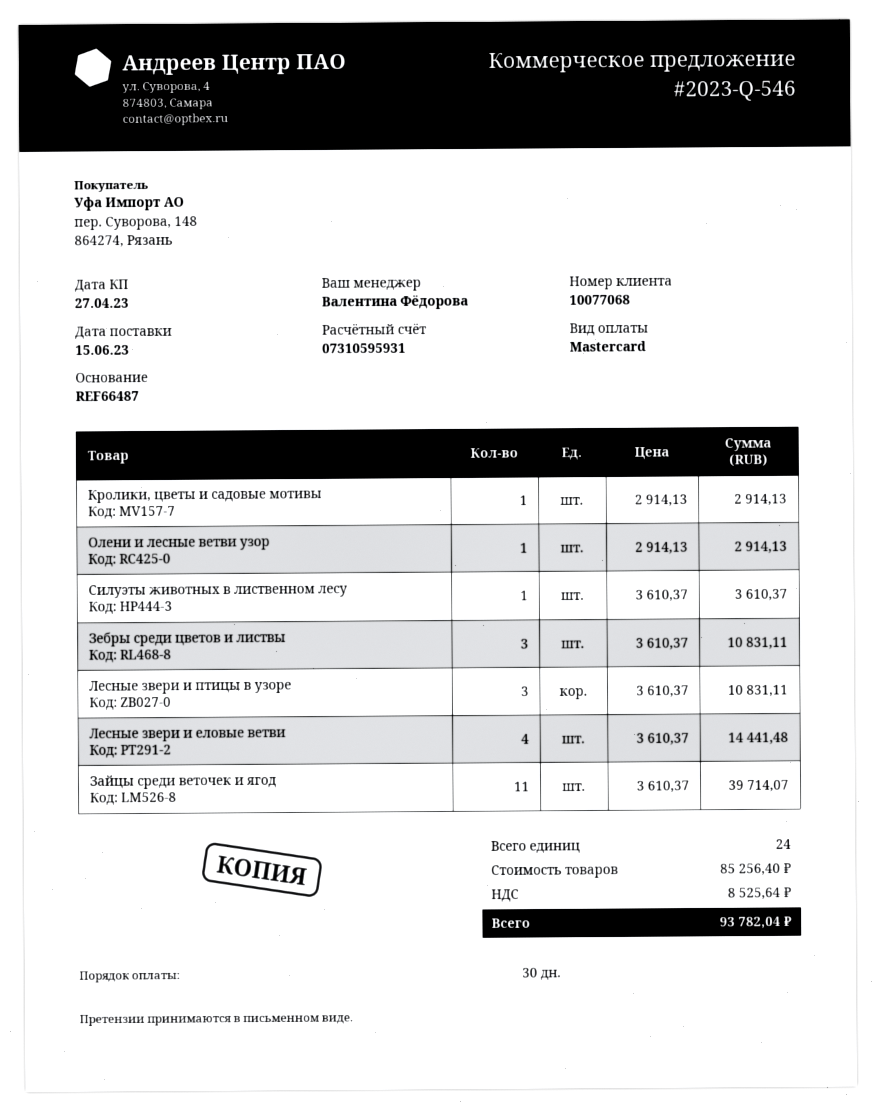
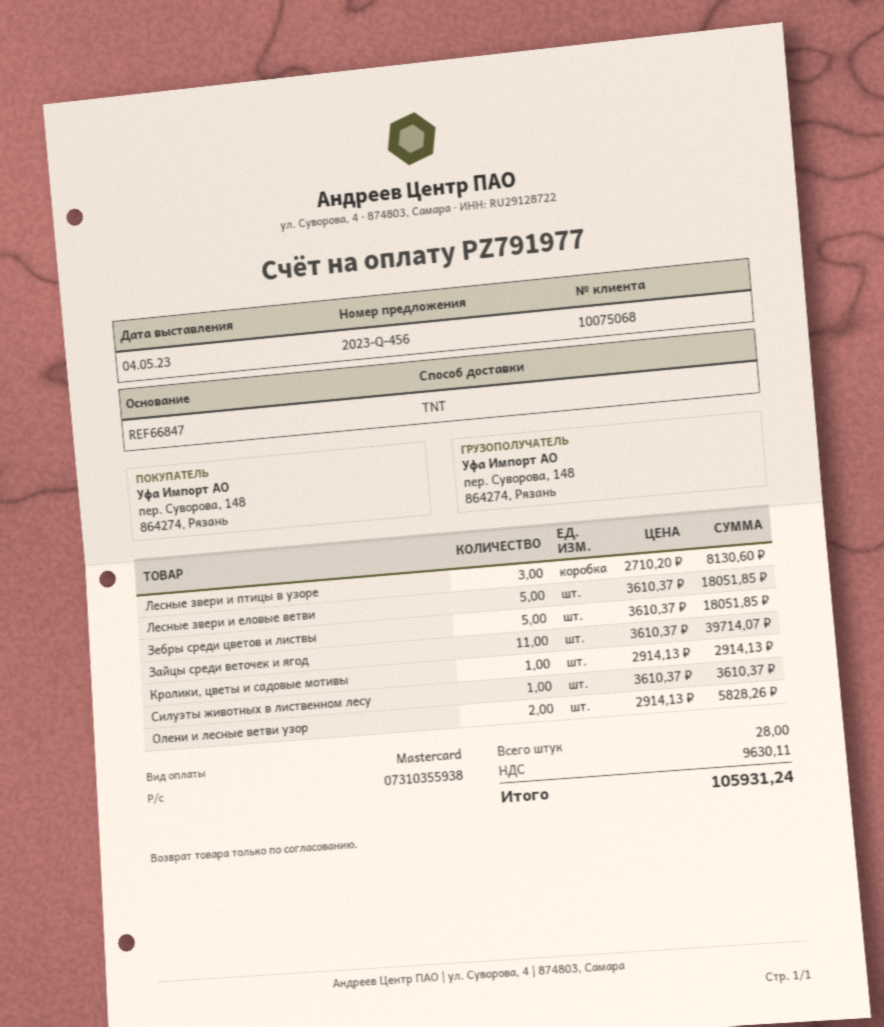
quote number: 2023-Q-546 -> 2023-Q-456
customer number: 10077068 -> 10075068
reference: REF66487 -> REF66847
bank account: 07310595931 -> 07310355938
Олени и лесные ветви узор: 1 x 2914.13 = 2914.13 -> 2 x 2914.13 = 5828.26
Зебры среди цветов и листвы: 3 x 3610.37 = 10831.11 -> 5 x 3610.37 = 18051.85
Лесные звери и птицы в узоре: 3 x 3610.37 = 10831.11 -> 3 x 2710.20 = 8130.60
Лесные звери и еловые ветви: 4 x 3610.37 = 14441.48 -> 5 x 3610.37 = 18051.85
total quantity: 24 -> 28
tax: 8525.64 -> 9630.11
total: 93782.04 -> 105931.24

